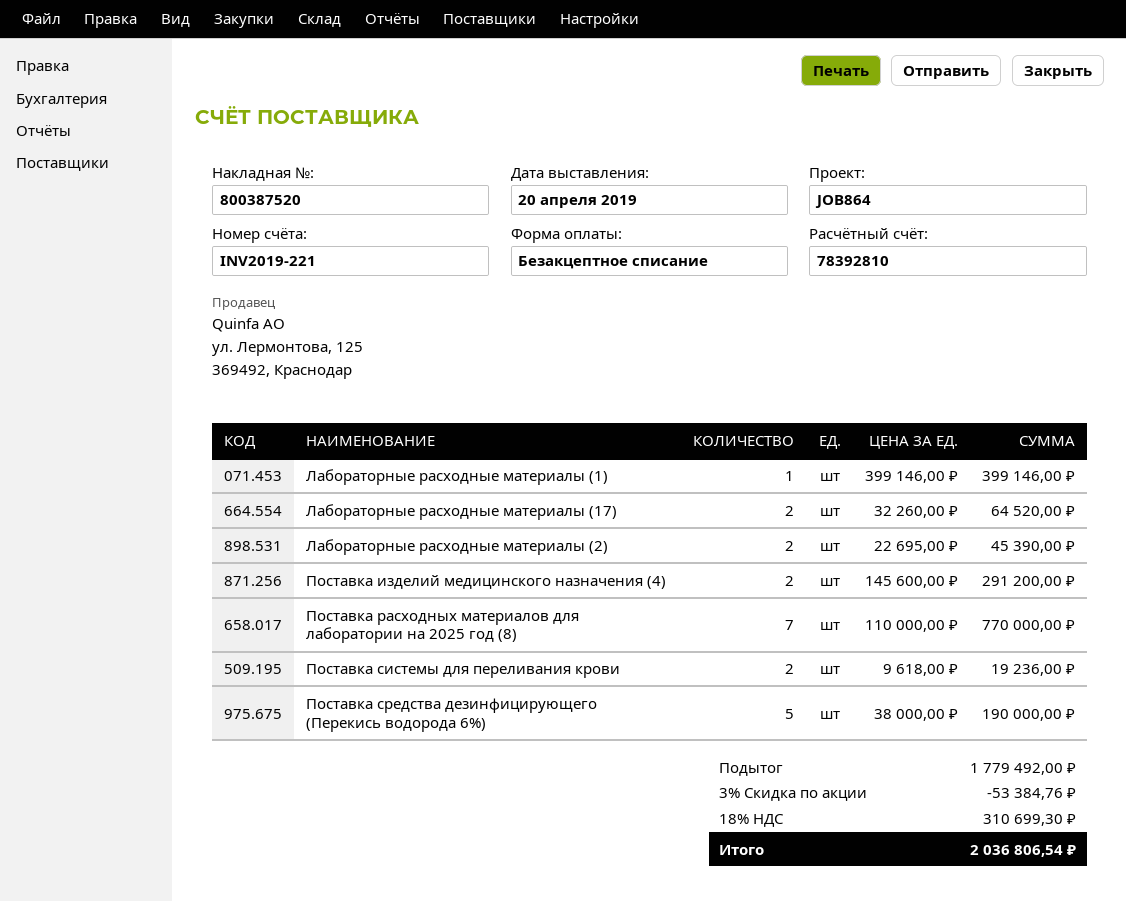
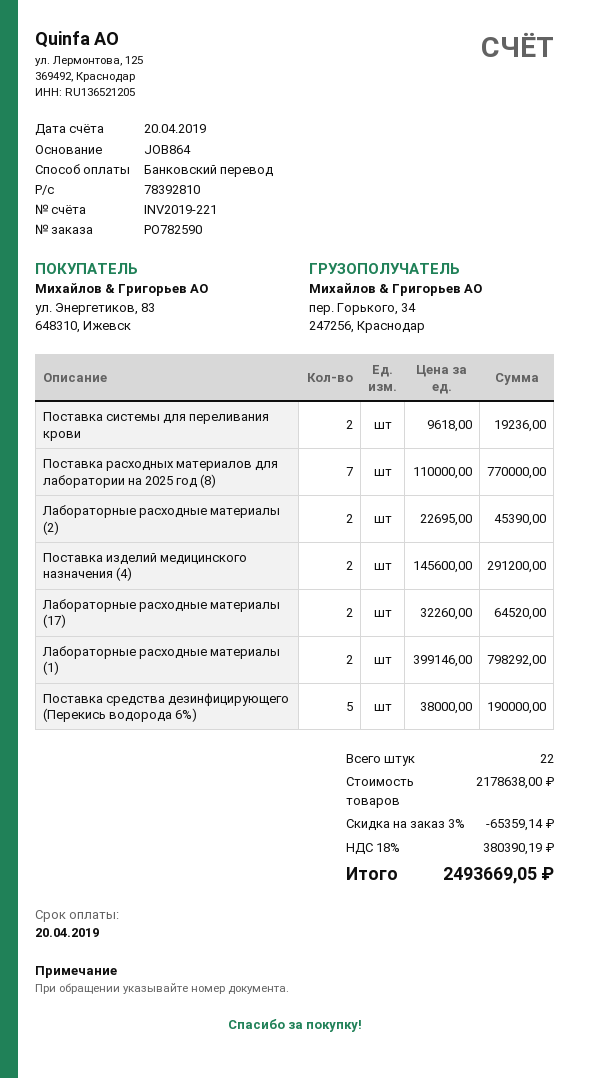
payment method: direct debit -> bank transfer
Лабораторные расходные материалы (1): 1 x 399146.00 = 399146.00 -> 2 x 399146.00 = 798292.00
subtotal: 1779492.00 -> 2178638.00
discount: 3% = 53384.76 -> 3% = 65359.14
tax: 18% = 310699.30 -> 18% = 380390.19
total: 2036806.54 -> 2493669.05

